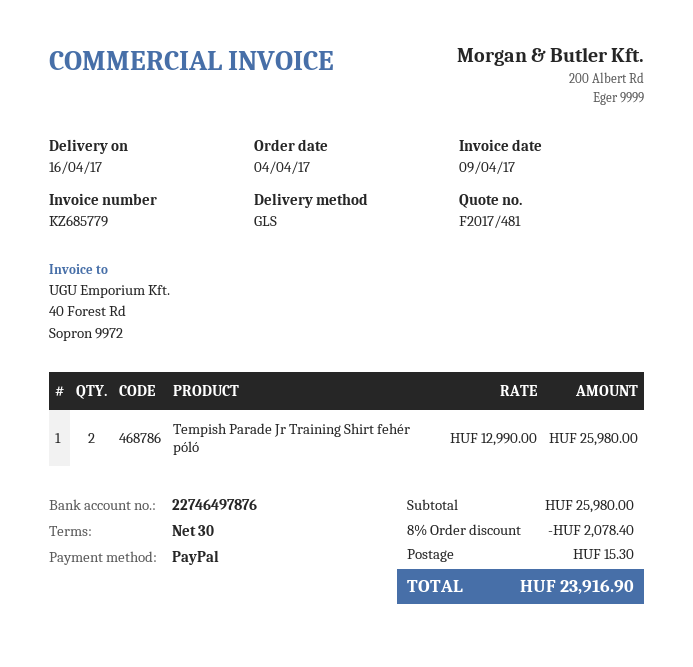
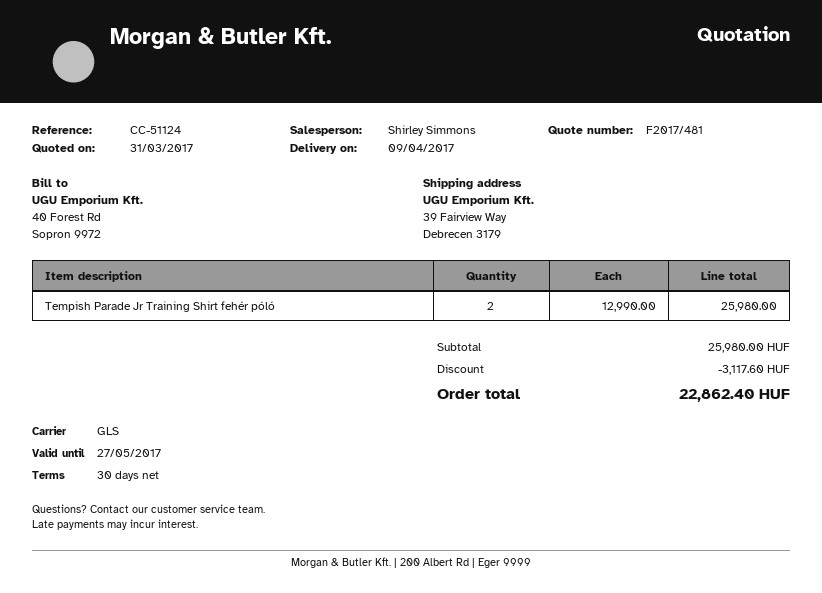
delivery date: 2017-04-16 -> 2017-04-09
discount: 2078.40 -> 3117.60
shipping: 15.30 -> none
total: 23916.90 -> 22862.40

